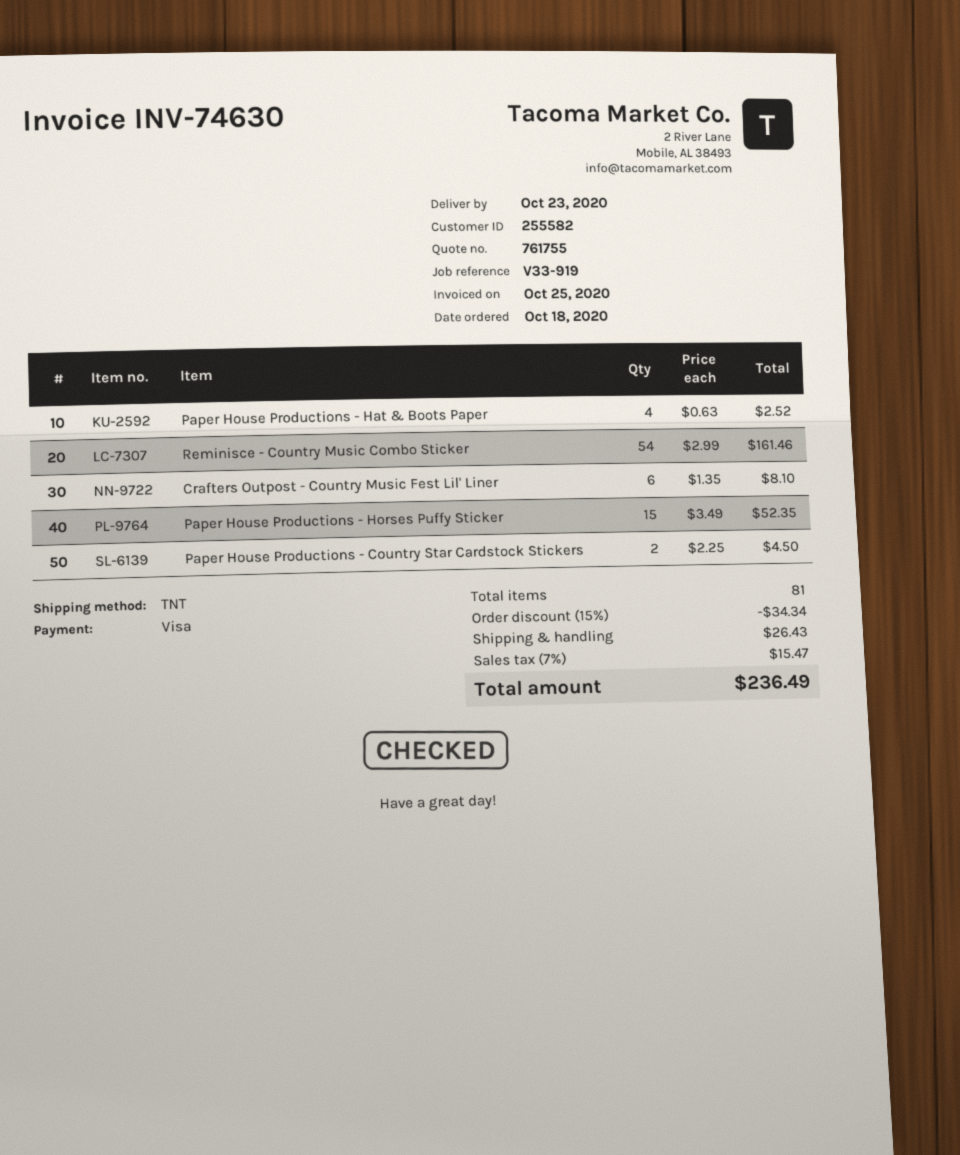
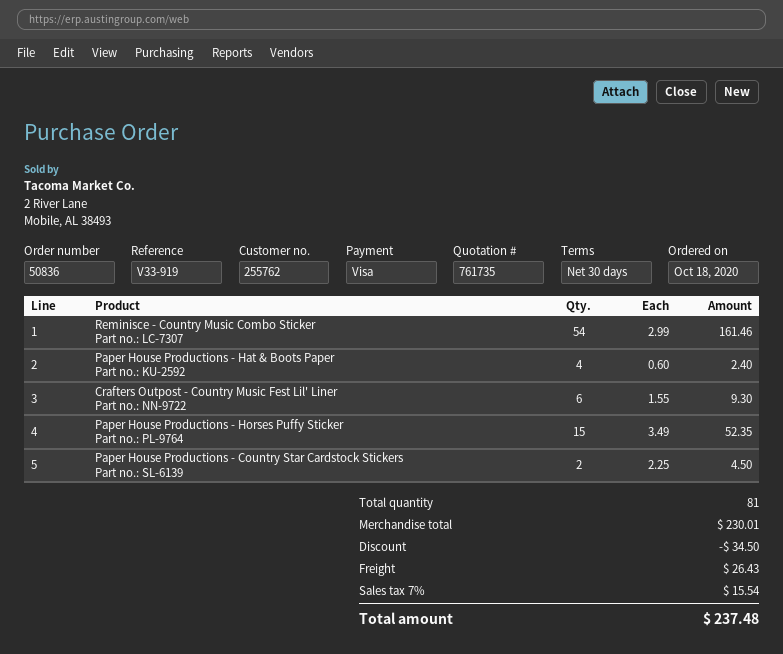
quote number: 761755 -> 761735
customer number: 255582 -> 255762
Paper House Productions - Hat & Boots Paper: 4 x 0.63 = 2.52 -> 4 x 0.60 = 2.40
Crafters Outpost - Country Music Fest Lil' Liner: 6 x 1.35 = 8.10 -> 6 x 1.55 = 9.30
discount: 34.34 -> 34.50
tax: 7% = 15.47 -> 7% = 15.54
total: 236.49 -> 237.48

